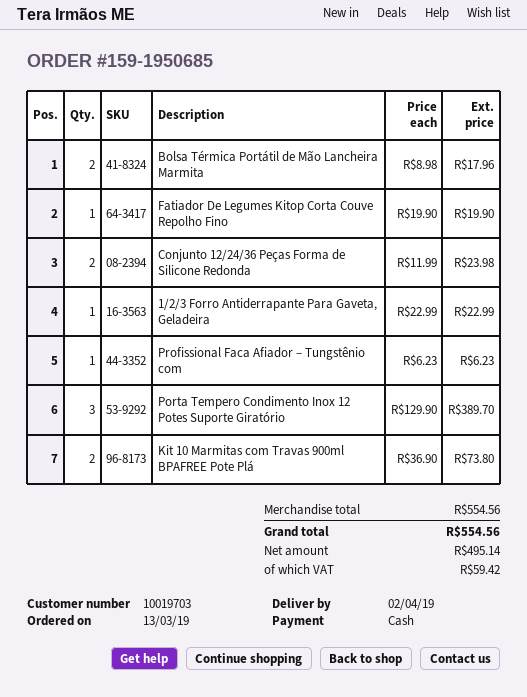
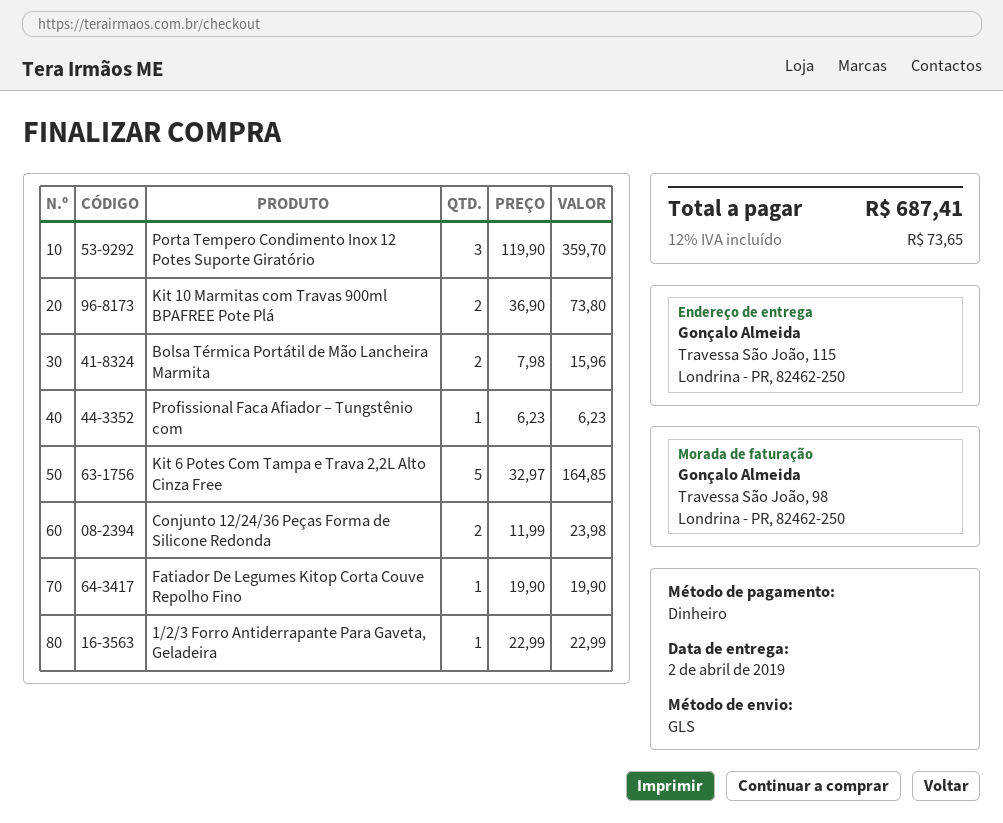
Bolsa Térmica Portátil de Mão Lancheira Marmita: 2 x 8.98 = 17.96 -> 2 x 7.98 = 15.96
Porta Tempero Condimento Inox 12 Potes Suporte Giratório: 3 x 129.90 = 389.70 -> 3 x 119.90 = 359.70
Kit 6 Potes Com Tampa e Trava 2,2L Alto Cinza Free: none -> 5 x 32.97 = 164.85
tax: 59.42 -> 73.65
total: 554.56 -> 687.41

